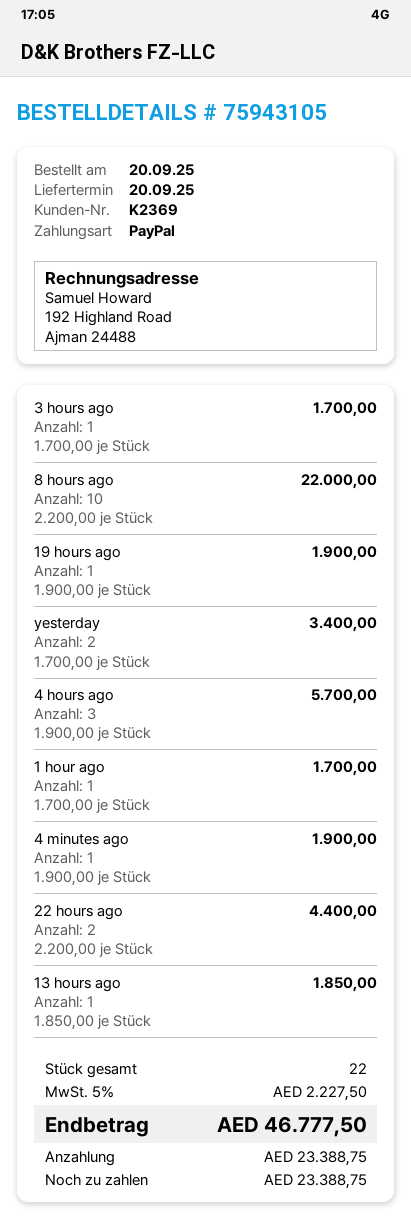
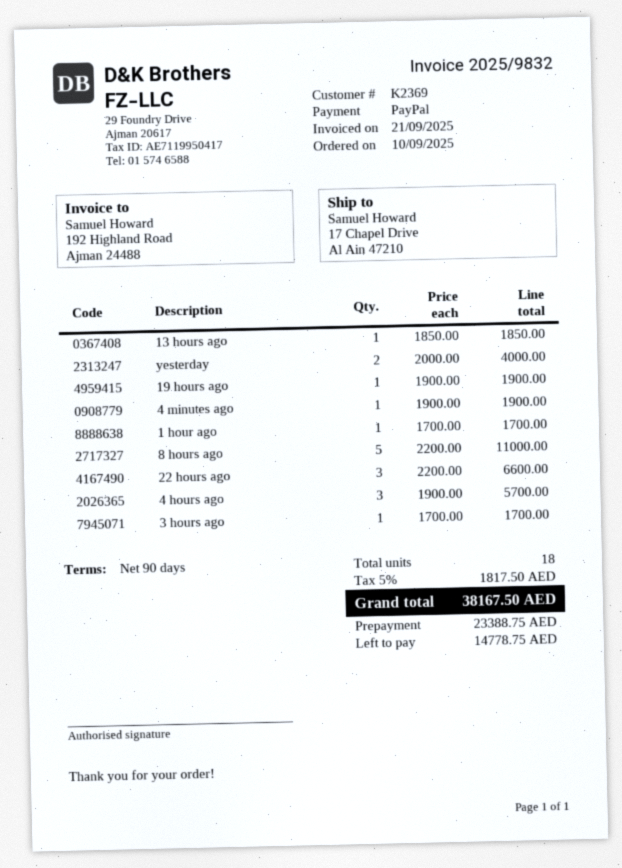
order date: 2025-09-20 -> 2025-09-10
8 hours ago: 10 x 2200.00 = 22000.00 -> 5 x 2200.00 = 11000.00
yesterday: 2 x 1700.00 = 3400.00 -> 2 x 2000.00 = 4000.00
22 hours ago: 2 x 2200.00 = 4400.00 -> 3 x 2200.00 = 6600.00
total quantity: 22 -> 18
tax: 5% = 2227.50 -> 5% = 1817.50
total: 46777.50 -> 38167.50
balance: 23388.75 -> 14778.75

